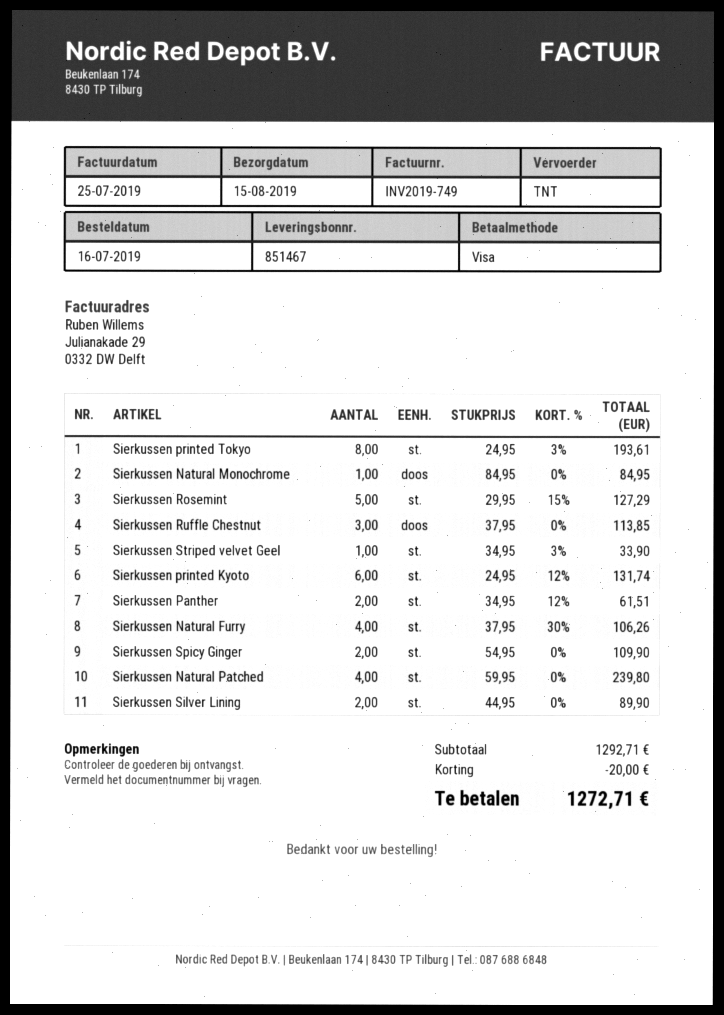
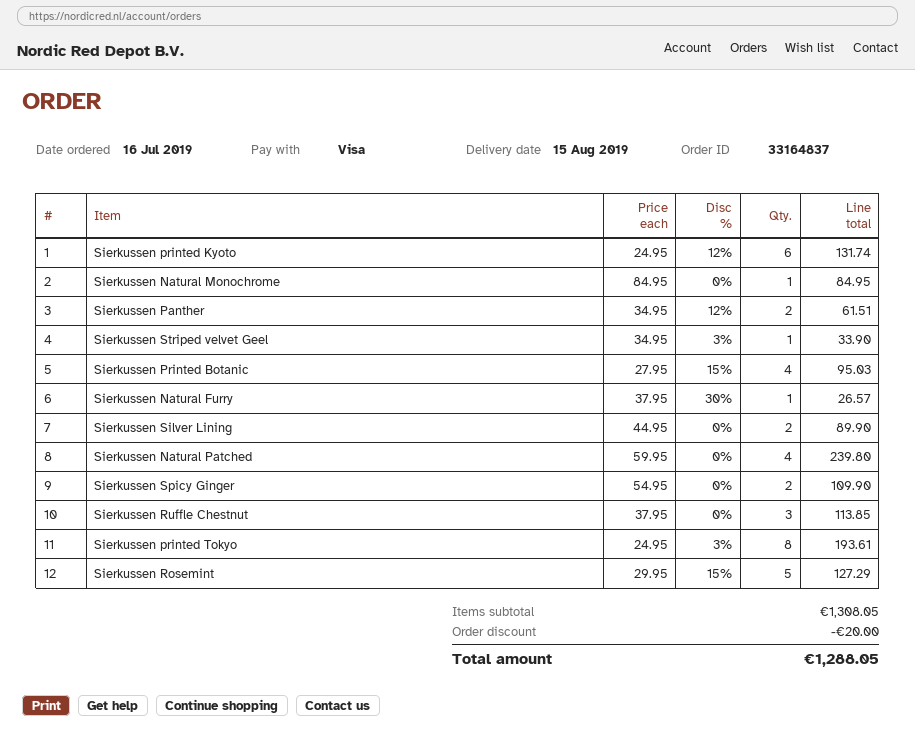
Sierkussen Natural Furry: 4 x 37.95 - 30% = 106.26 -> 1 x 37.95 - 30% = 26.57
Sierkussen Printed Botanic: none -> 4 x 27.95 - 15% = 95.03
subtotal: 1292.71 -> 1308.05
total: 1272.71 -> 1288.05

